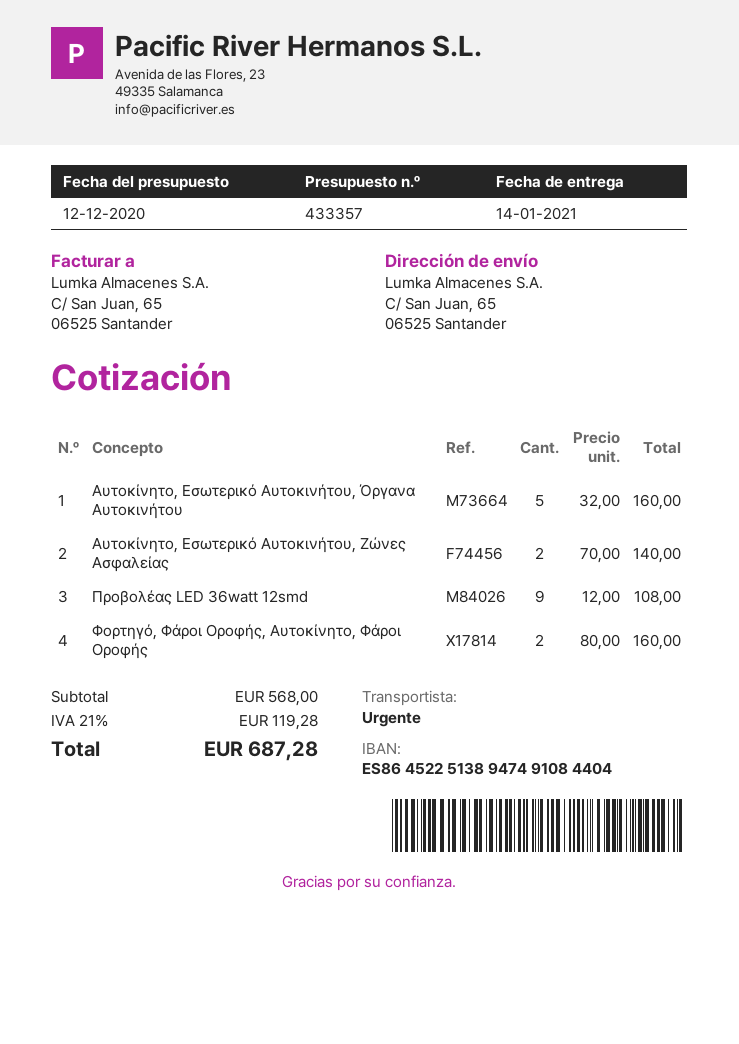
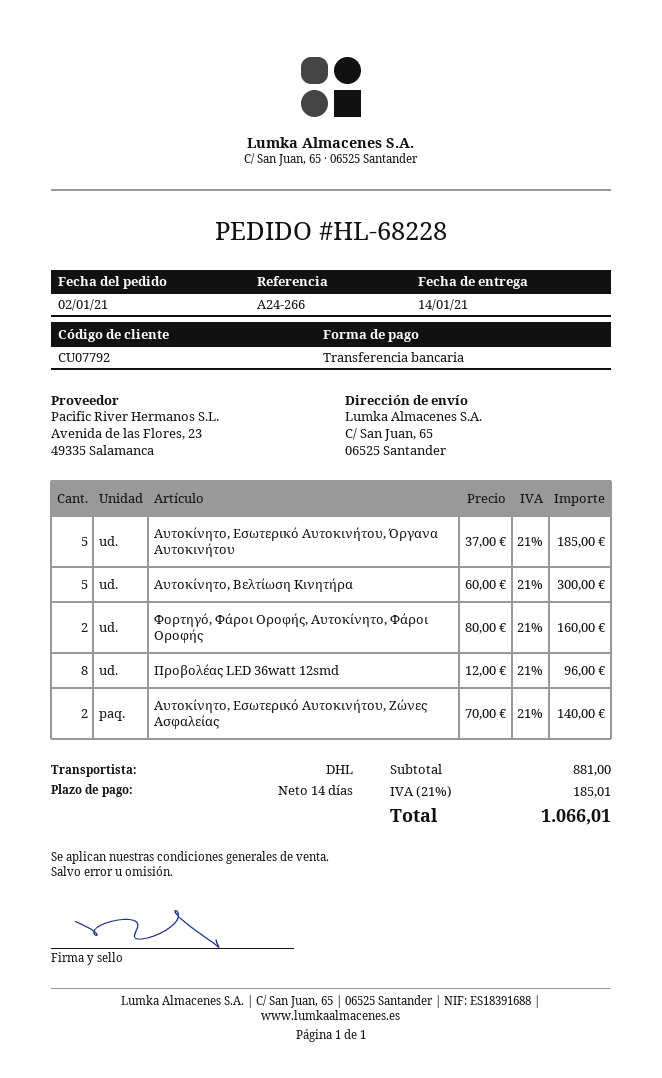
shipping method: express -> DHL
Αυτοκίνητο, Εσωτερικό Αυτοκινήτου, Όργανα Αυτοκινήτου: 5 x 32.00 = 160.00 -> 5 x 37.00 = 185.00
Προβολέας LED 36watt 12smd: 9 x 12.00 = 108.00 -> 8 x 12.00 = 96.00
Αυτοκίνητο, Βελτίωση Κινητήρα: none -> 5 x 60.00 = 300.00
subtotal: 568.00 -> 881.00
tax: 21% = 119.28 -> 21% = 185.01
total: 687.28 -> 1066.01

